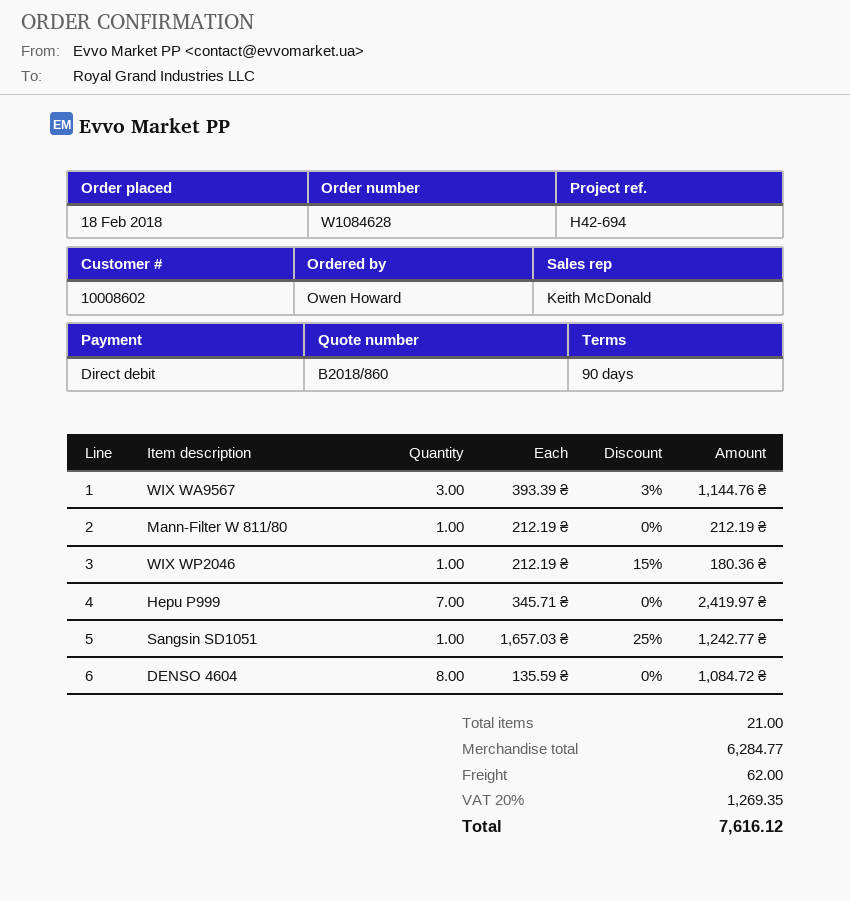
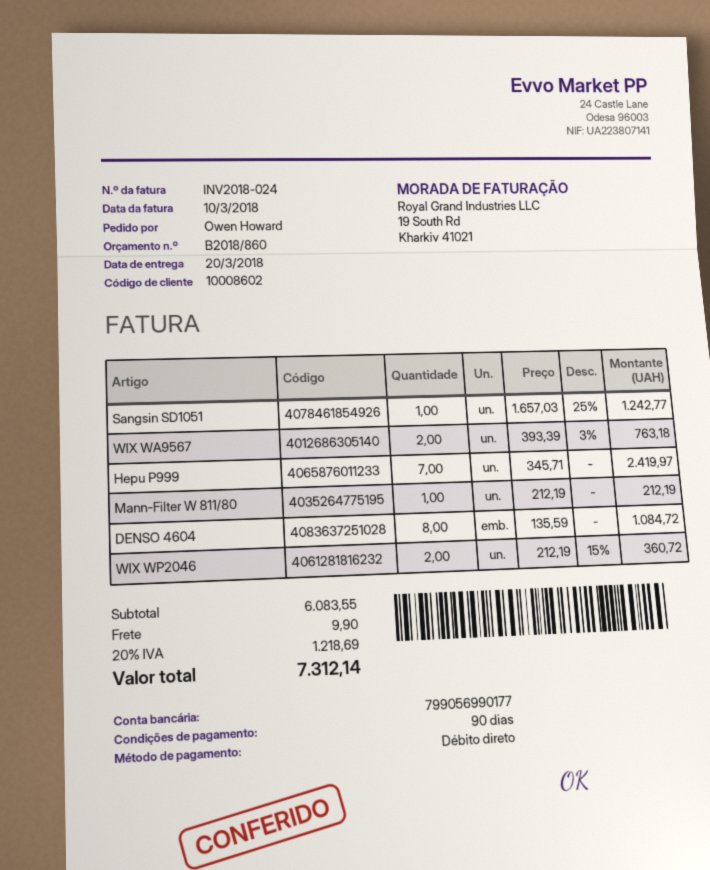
WIX WA9567: 3 x 393.39 - 3% = 1144.76 -> 2 x 393.39 - 3% = 763.18
WIX WP2046: 1 x 212.19 - 15% = 180.36 -> 2 x 212.19 - 15% = 360.72
subtotal: 6284.77 -> 6083.55
shipping: 62.00 -> 9.90
tax: 20% = 1269.35 -> 20% = 1218.69
total: 7616.12 -> 7312.14

